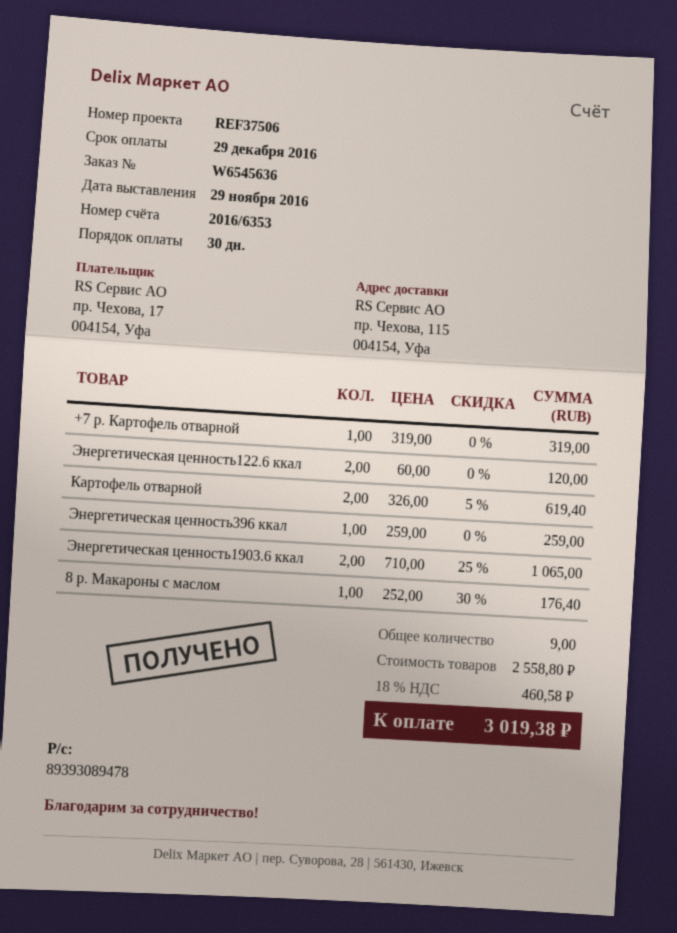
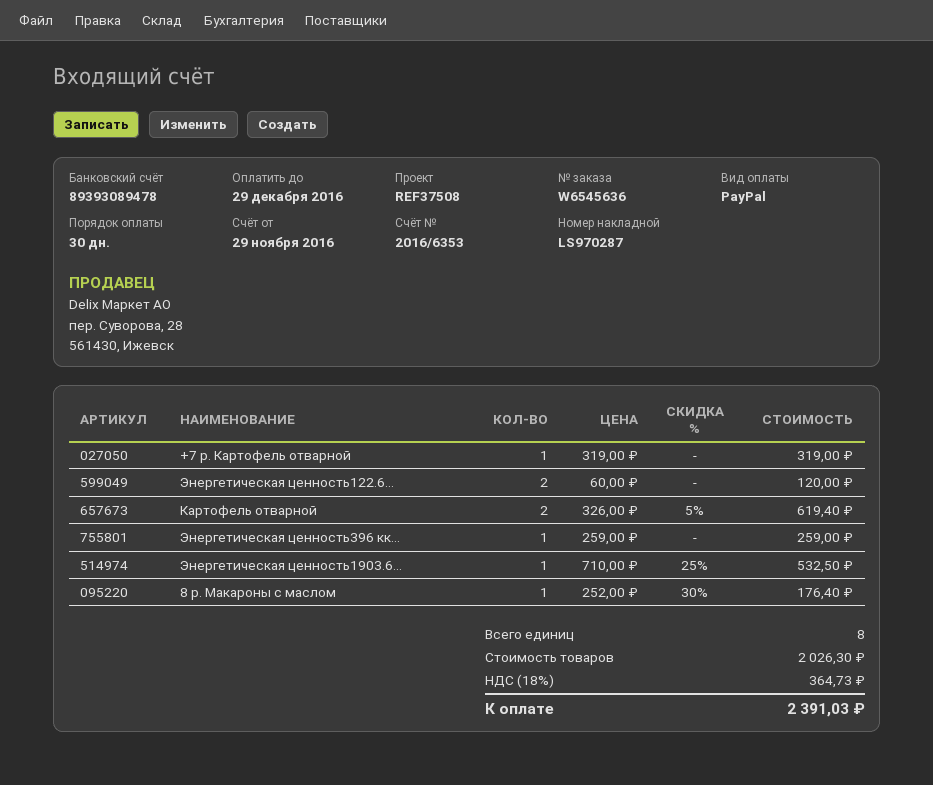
reference: REF37506 -> REF37508
Энергетическая ценность1903.6 ккал: 2 x 710.00 - 25% = 1065.00 -> 1 x 710.00 - 25% = 532.50
total quantity: 9 -> 8
subtotal: 2558.80 -> 2026.30
tax: 18% = 460.58 -> 18% = 364.73
total: 3019.38 -> 2391.03

